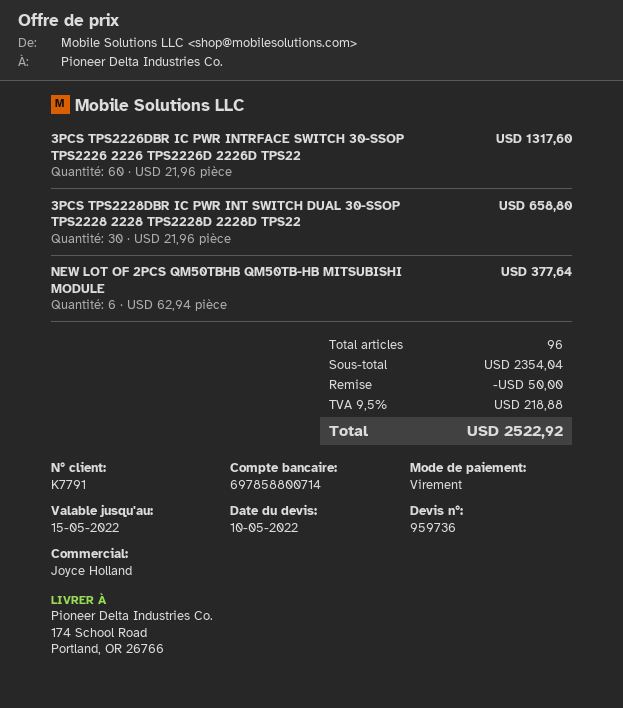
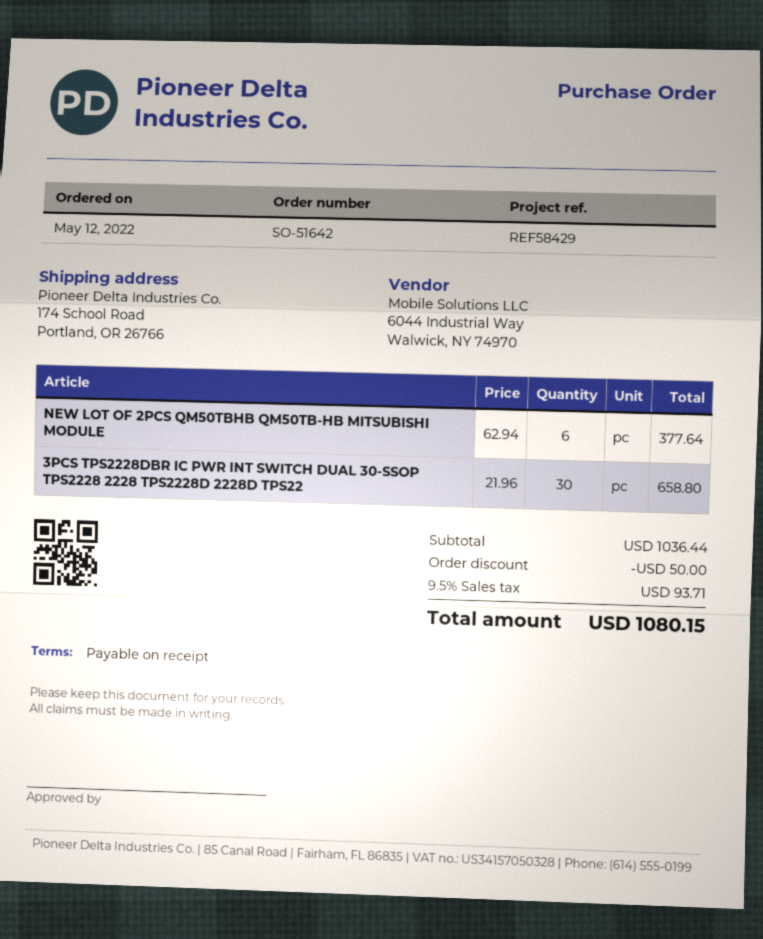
3PCS TPS2226DBR IC PWR INTRFACE SWITCH 30-SSOP TPS2226 2226 TPS2226D 2226D TPS22: 60 x 21.96 = 1317.60 -> none
subtotal: 2354.04 -> 1036.44
tax: 9.5% = 218.88 -> 9.5% = 93.71
total: 2522.92 -> 1080.15

